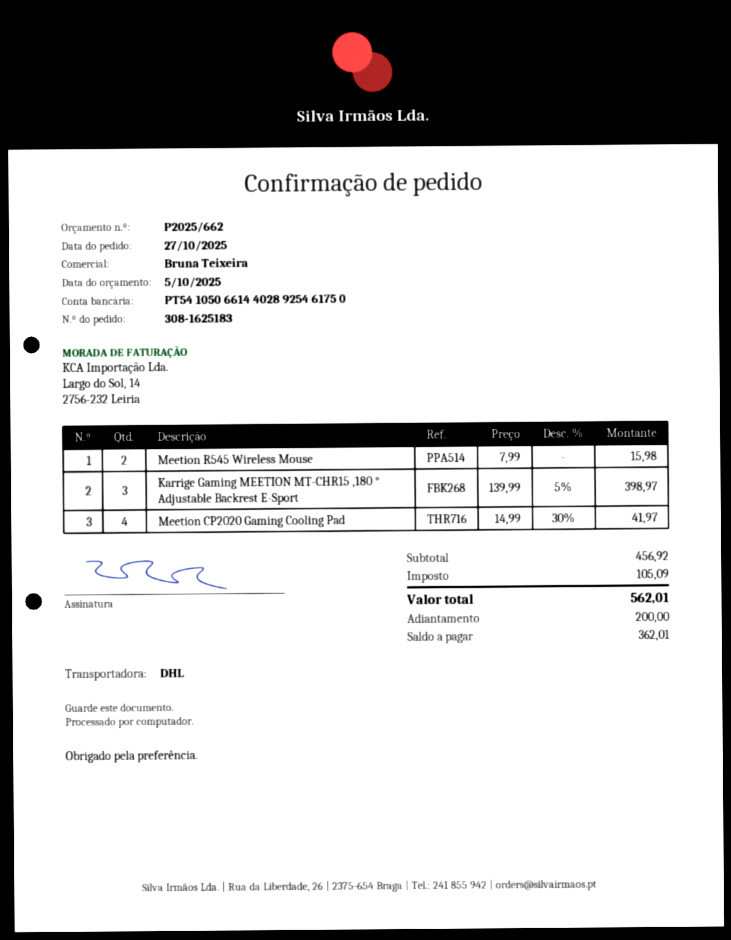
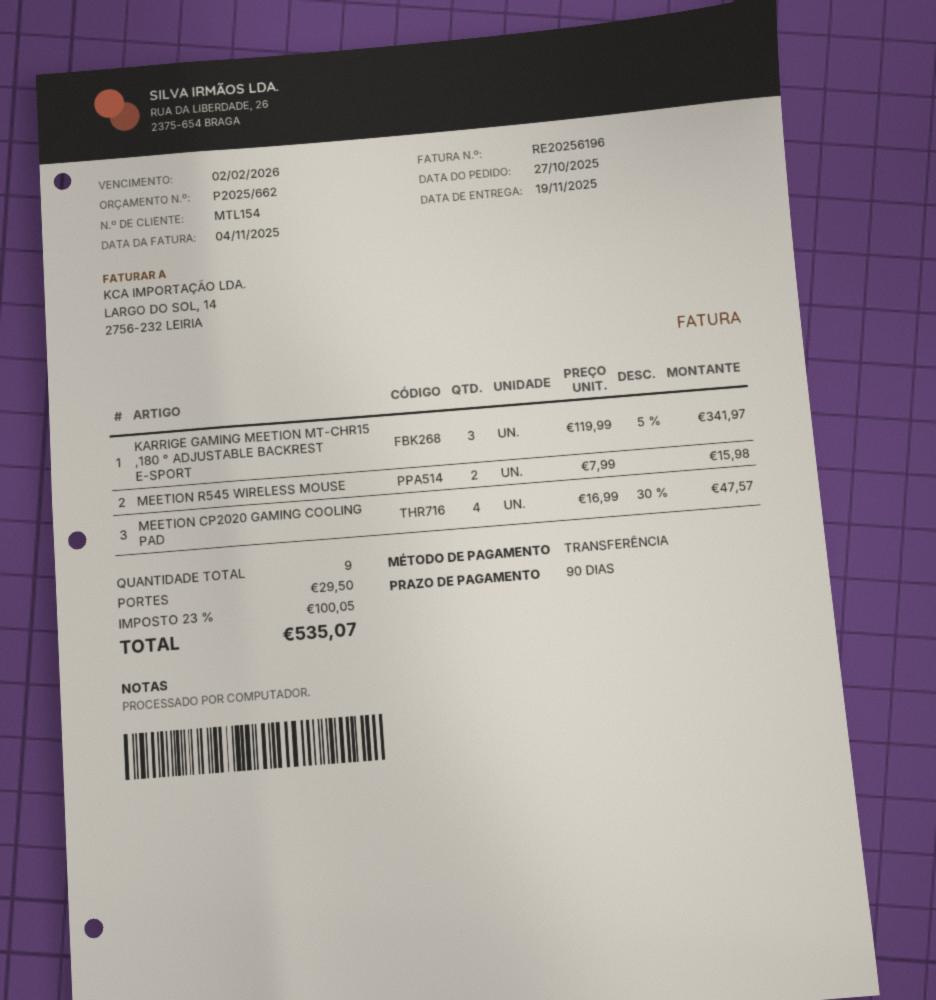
Karrige Gaming MEETION MT-CHR15 ,180 ° Adjustable Backrest E-Sport: 3 x 139.99 - 5% = 398.97 -> 3 x 119.99 - 5% = 341.97
Meetion CP2020 Gaming Cooling Pad: 4 x 14.99 - 30% = 41.97 -> 4 x 16.99 - 30% = 47.57
shipping: none -> 29.50
tax: 105.09 -> 100.05
total: 562.01 -> 535.07

